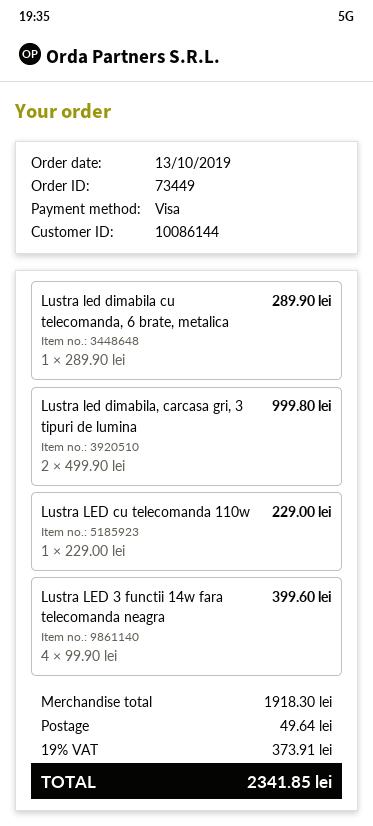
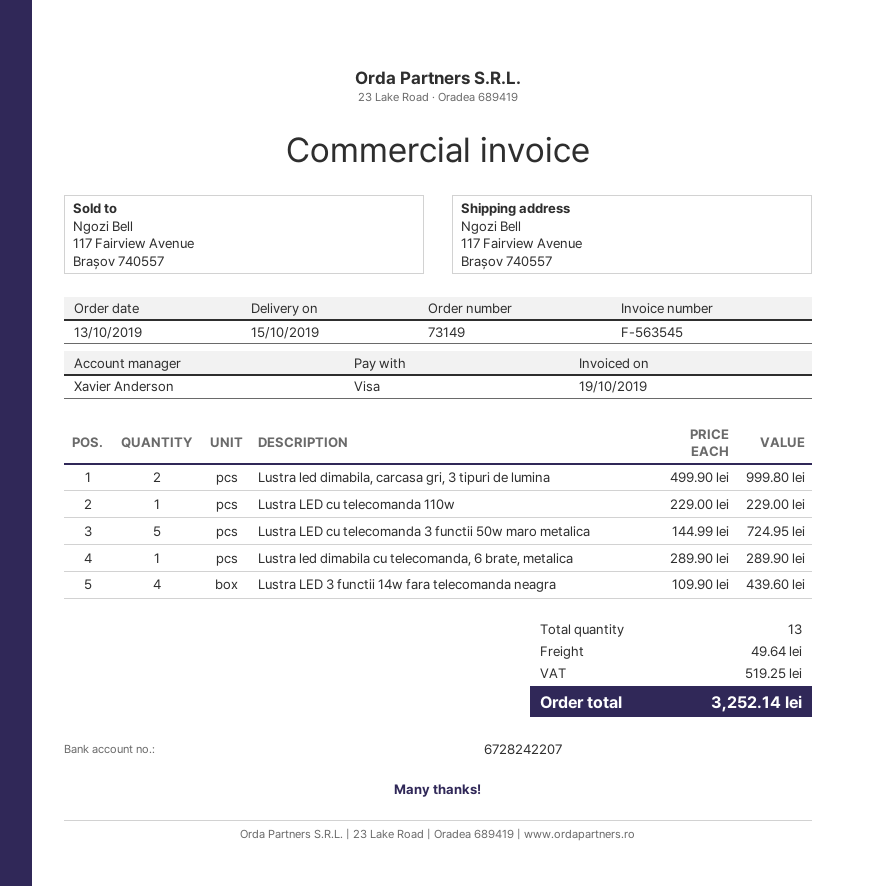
order number: 73449 -> 73149
Lustra LED 3 functii 14w fara telecomanda neagra: 4 x 99.90 = 399.60 -> 4 x 109.90 = 439.60
Lustra LED cu telecomanda 3 functii 50w maro metalica: none -> 5 x 144.99 = 724.95
tax: 373.91 -> 519.25
total: 2341.85 -> 3252.14

